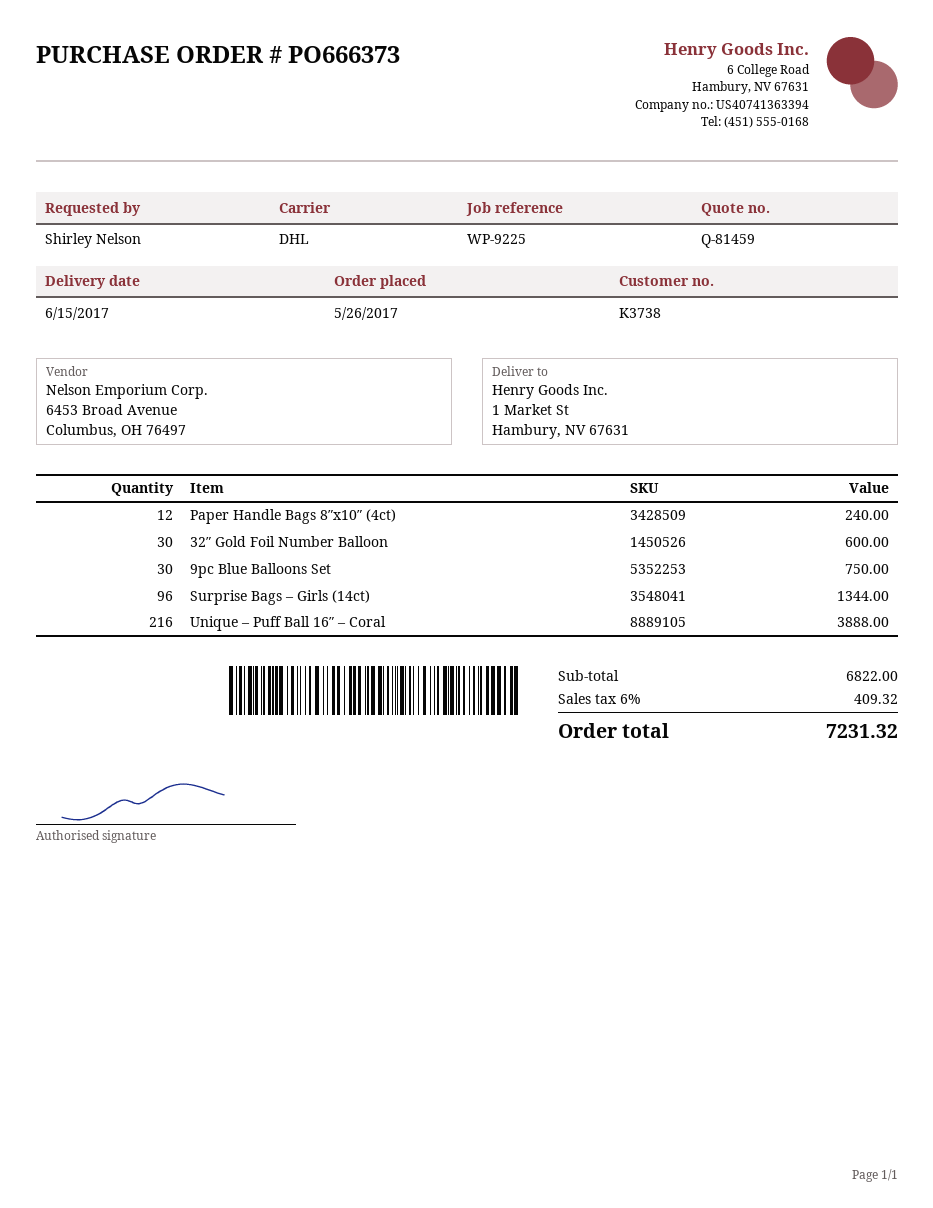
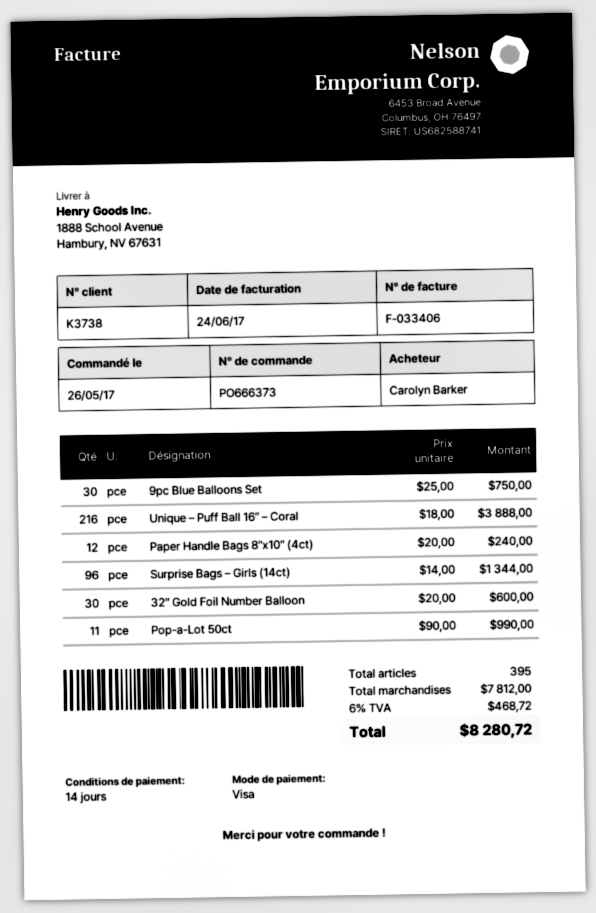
ordered by: Shirley Nelson -> Carolyn Barker
ship to: 1 Market St, Hambury, NV 67631 -> 1888 School Avenue, Hambury, NV 67631
Pop-a-Lot 50ct: none -> 11 for 990.00
subtotal: 6822.00 -> 7812.00
tax: 6% = 409.32 -> 6% = 468.72
total: 7231.32 -> 8280.72

